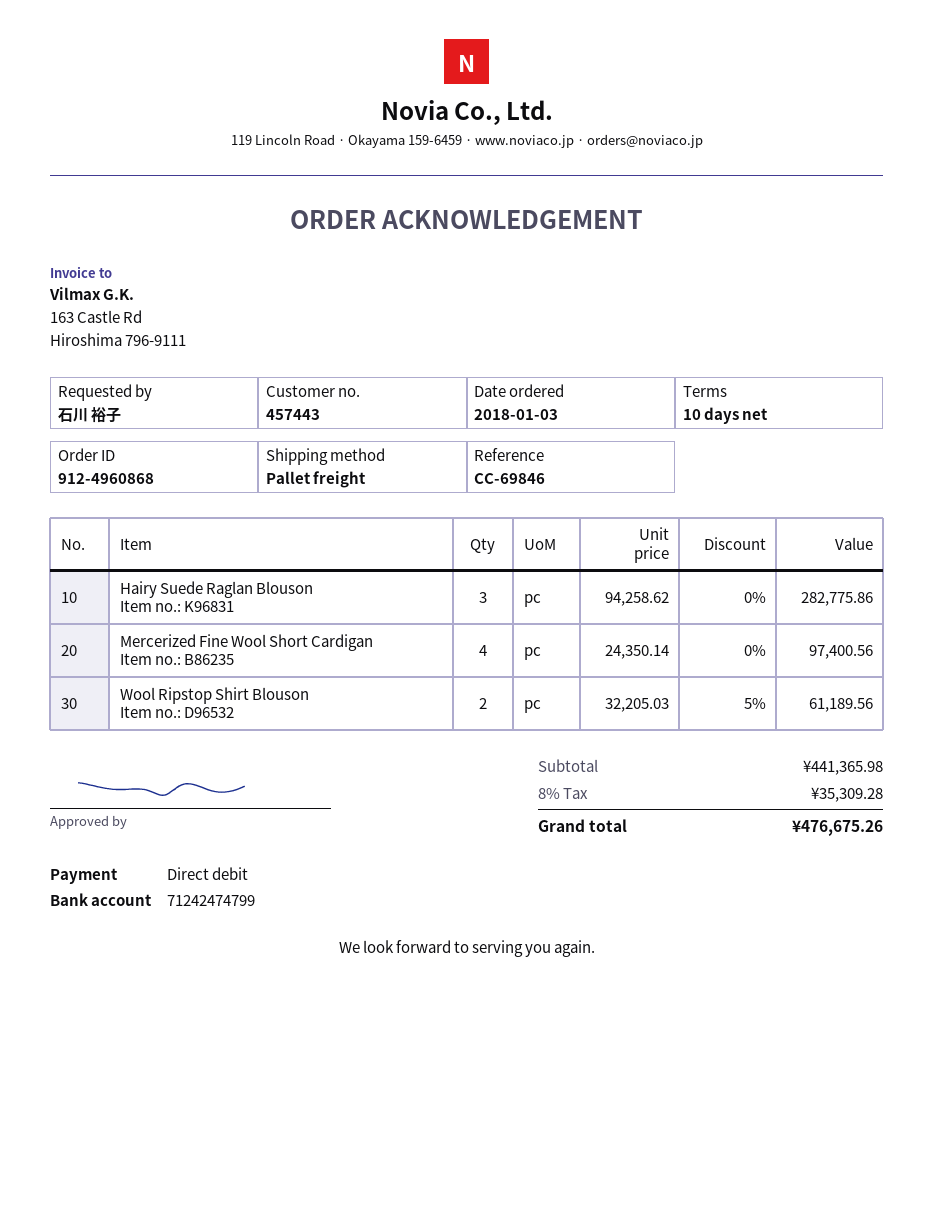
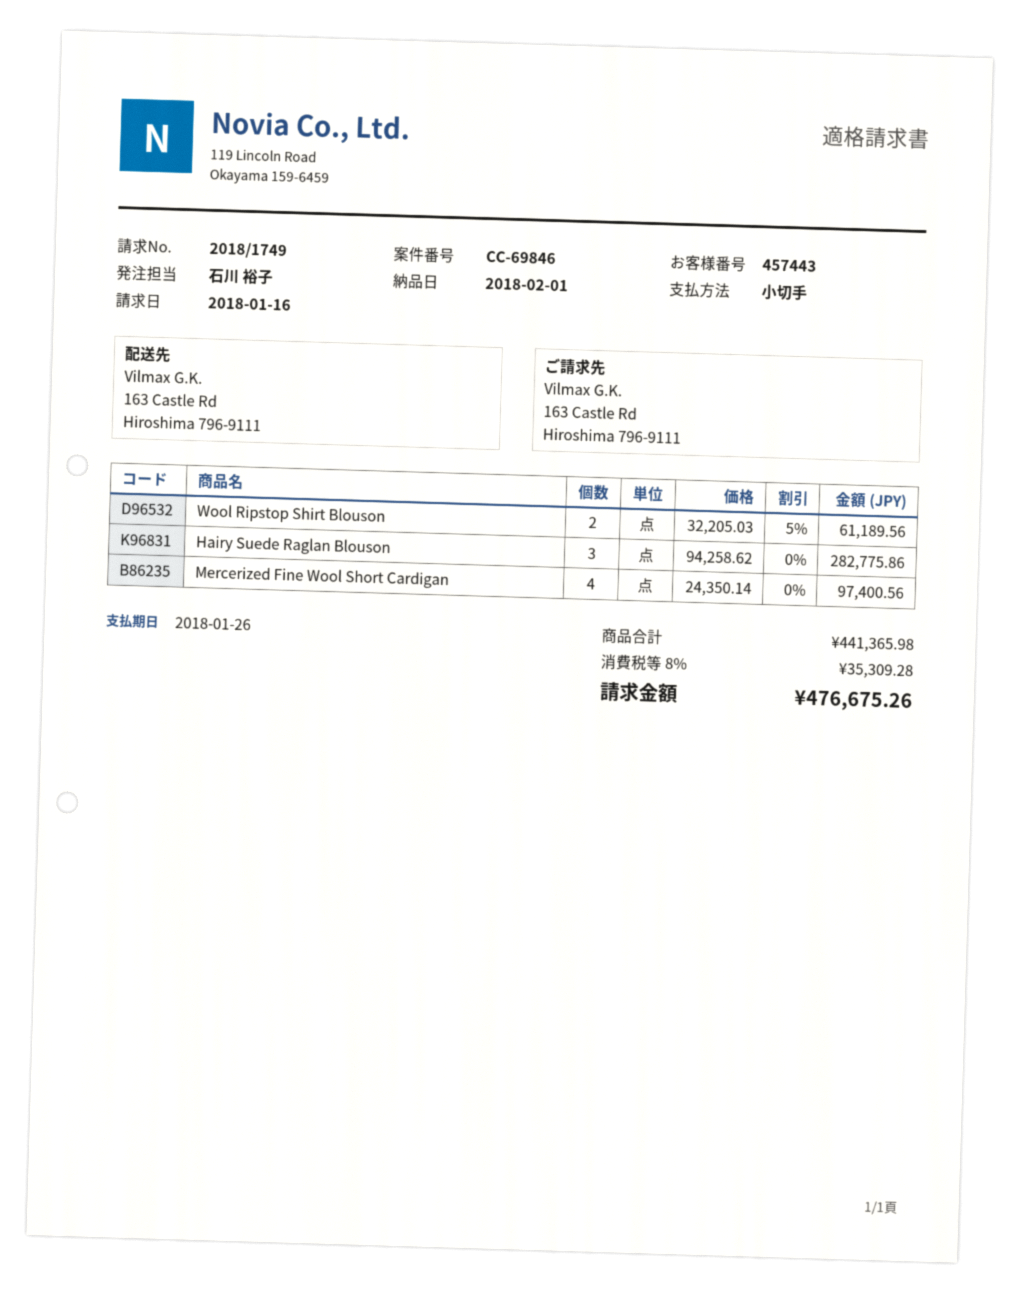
payment method: direct debit -> cheque

